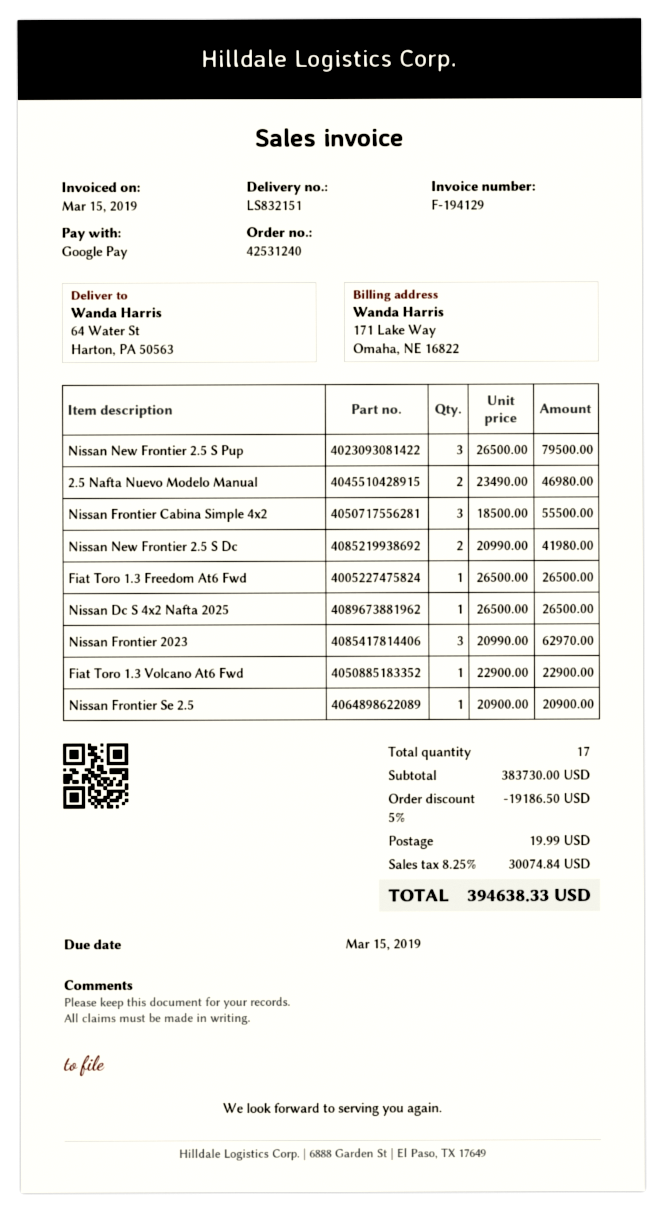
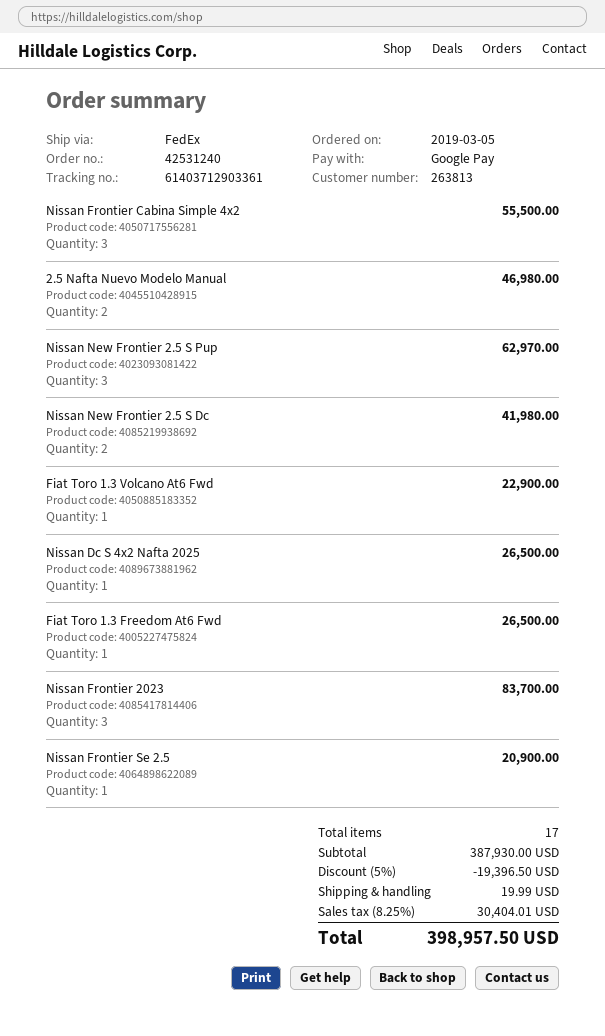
Nissan New Frontier 2.5 S Pup: 3 for 79500.00 -> 3 for 62970.00
Nissan Frontier 2023: 3 for 62970.00 -> 3 for 83700.00
subtotal: 383730.00 -> 387930.00
discount: 5% = 19186.50 -> 5% = 19396.50
tax: 8.25% = 30074.84 -> 8.25% = 30404.01
total: 394638.33 -> 398957.50

